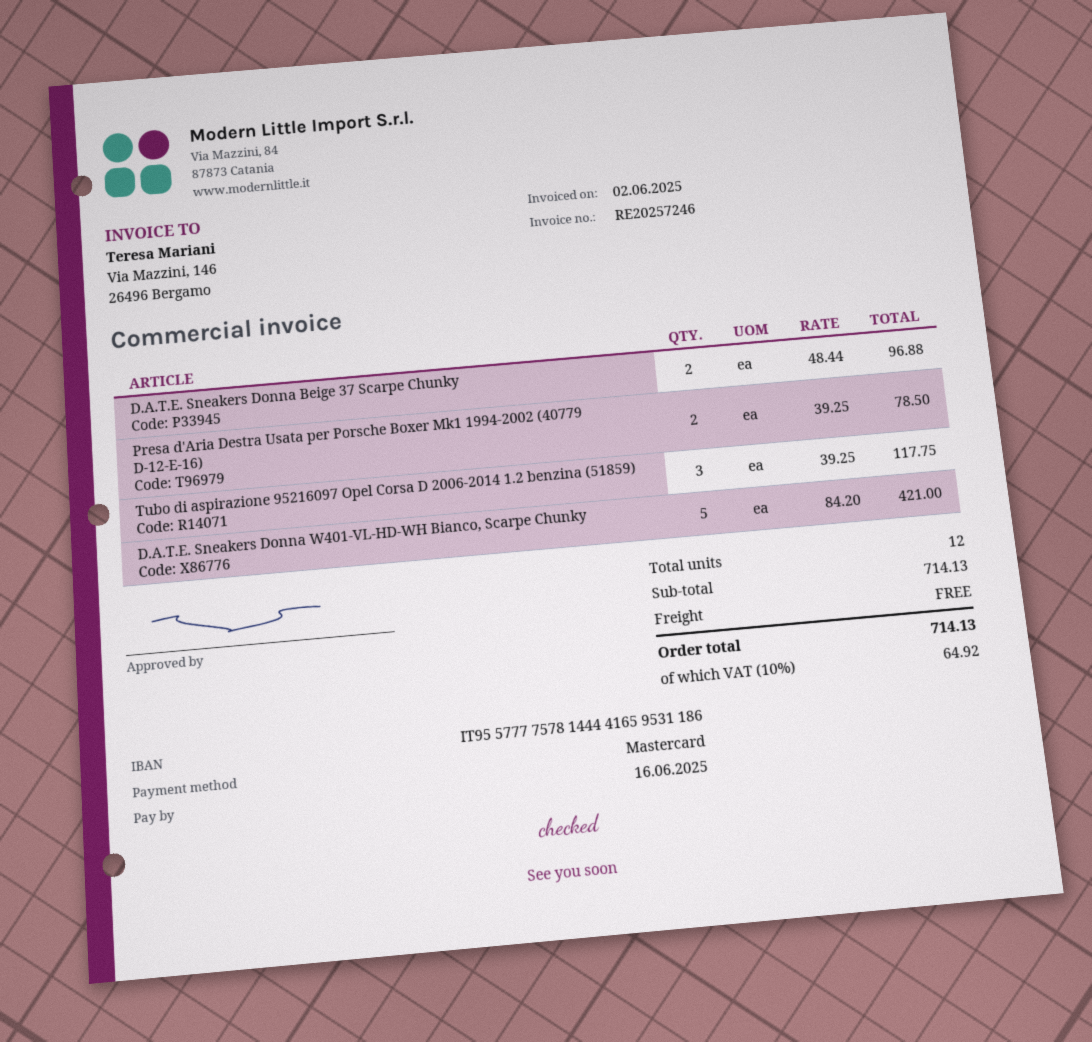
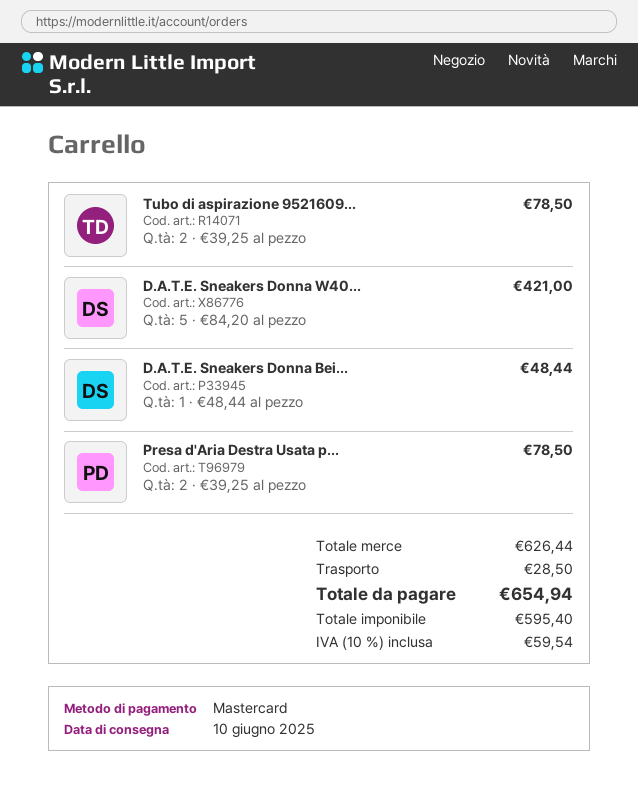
D.A.T.E. Sneakers Donna Beige 37 Scarpe Chunky: 2 x 48.44 = 96.88 -> 1 x 48.44 = 48.44
Tubo di aspirazione 95216097 Opel Corsa D 2006-2014 1.2 benzina (51859): 3 x 39.25 = 117.75 -> 2 x 39.25 = 78.50
subtotal: 714.13 -> 626.44
shipping: 0.00 -> 28.50
tax: 10% = 64.92 -> 10% = 59.54
total: 714.13 -> 654.94

